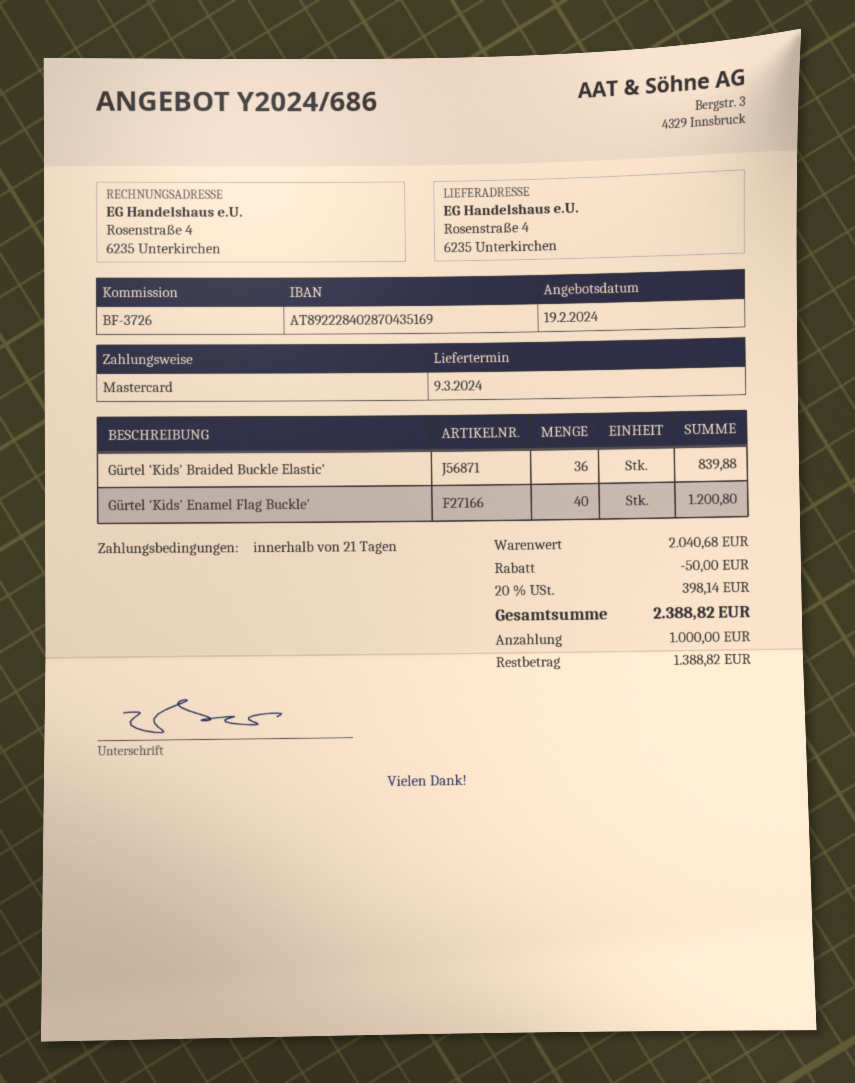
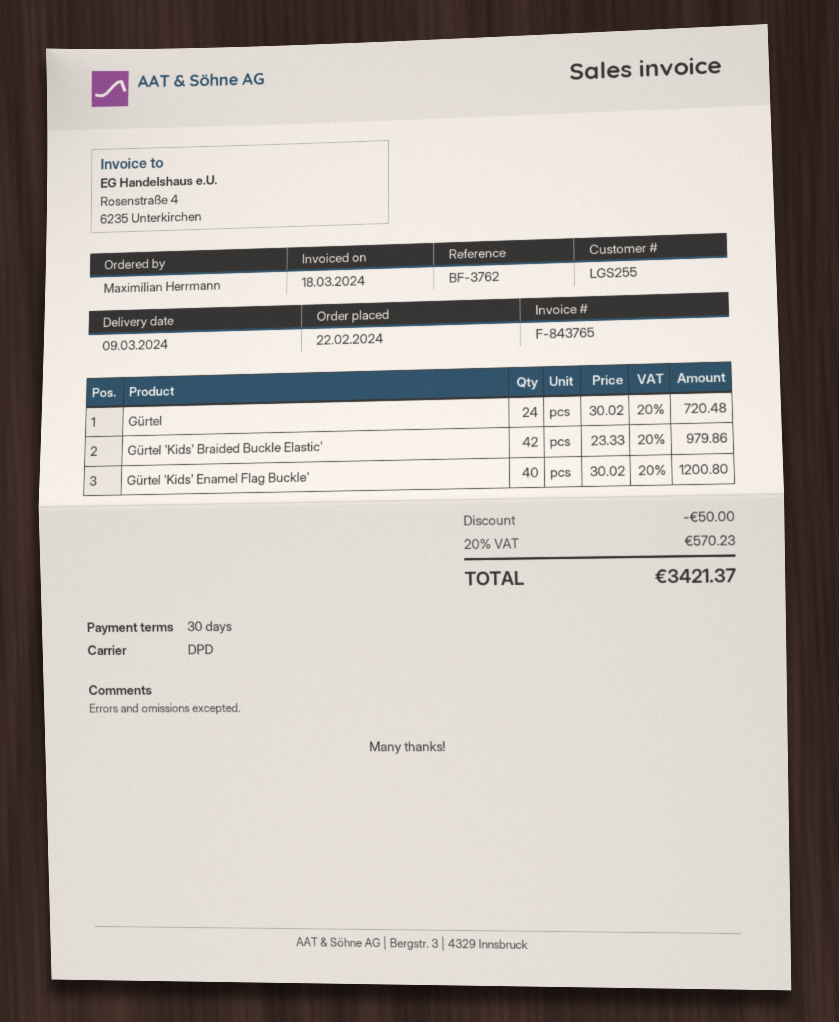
payment terms: 21 days -> 30 days
reference: BF-3726 -> BF-3762
Gürtel 'Kids' Braided Buckle Elastic': 36 for 839.88 -> 42 for 979.86
Gürtel: none -> 24 for 720.48
tax: 20% = 398.14 -> 20% = 570.23
total: 2388.82 -> 3421.37

